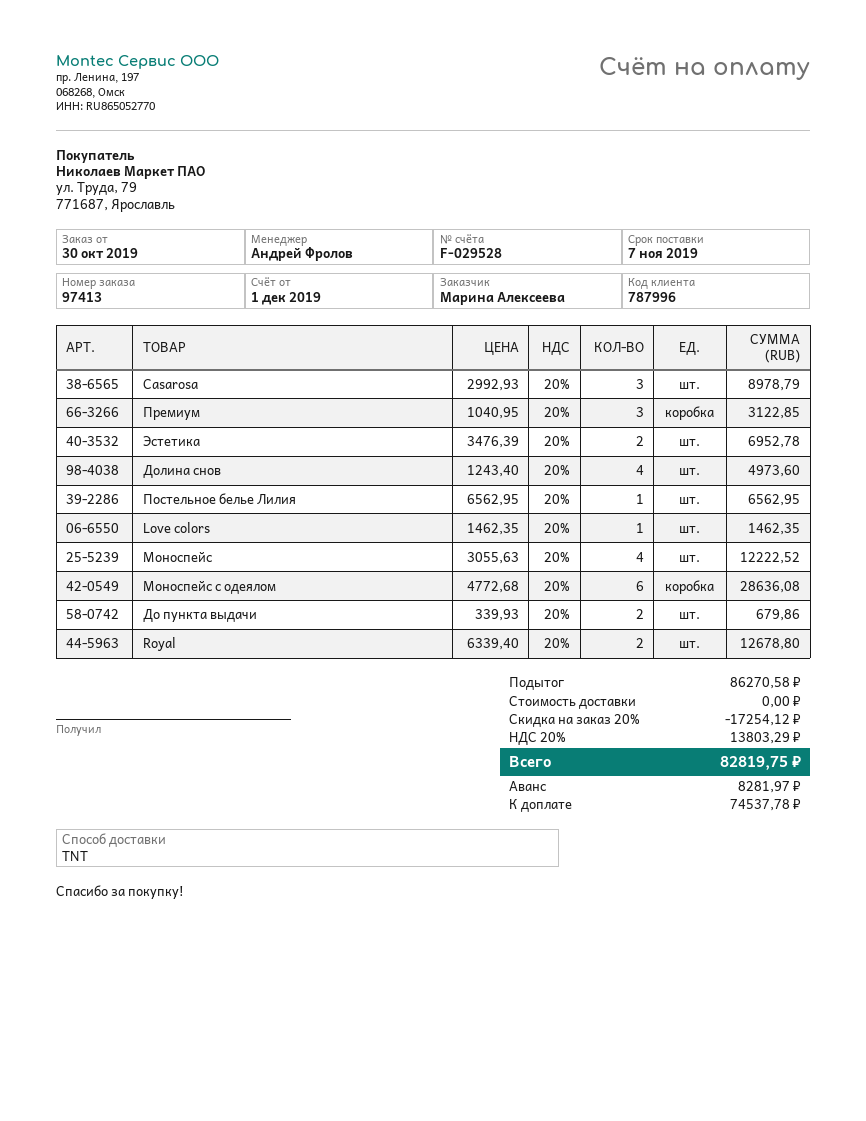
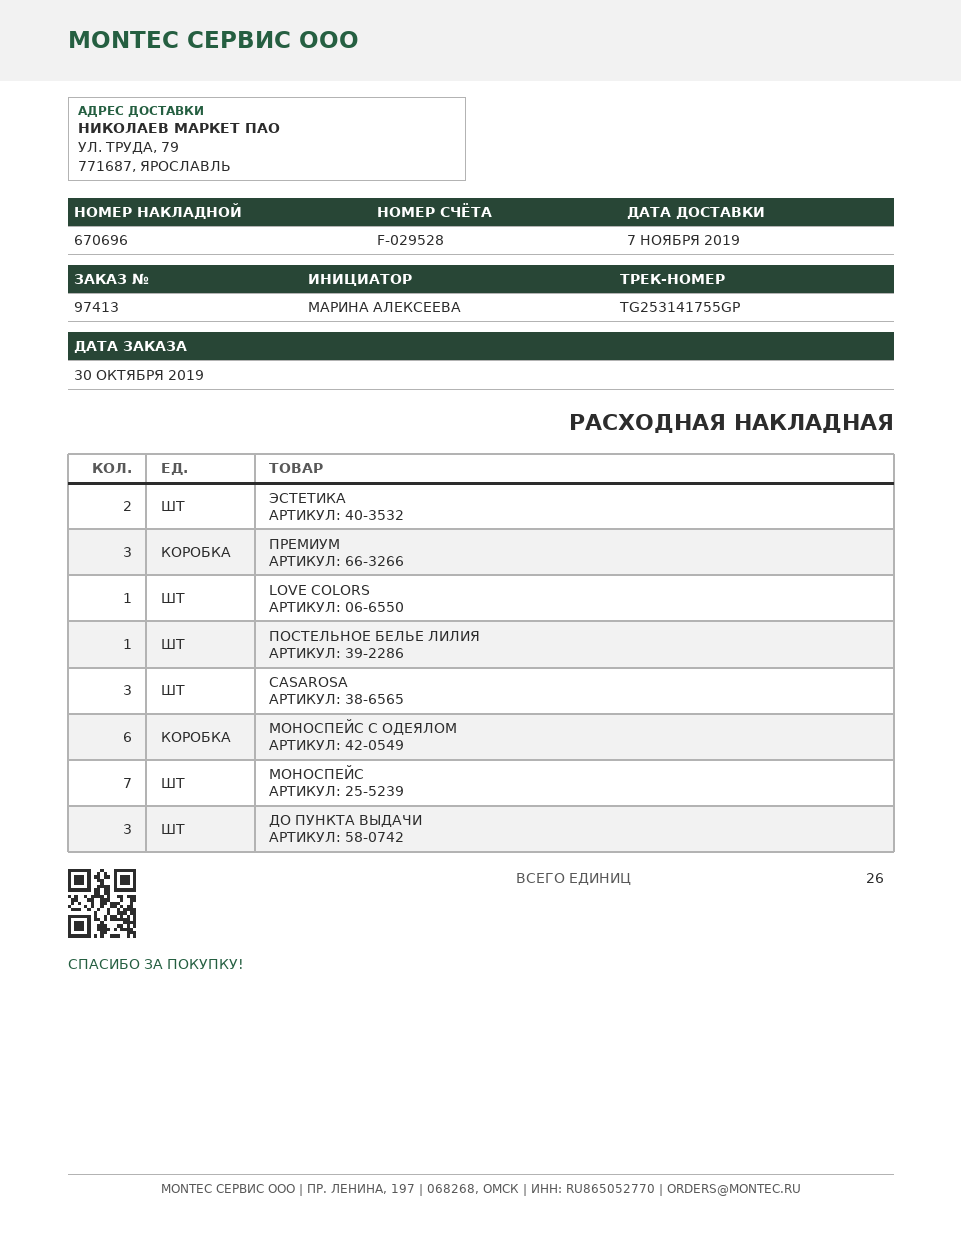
Долина снов: 4 -> none
Моноспейс: 4 -> 7
До пункта выдачи: 2 -> 3
Royal: 2 -> none

